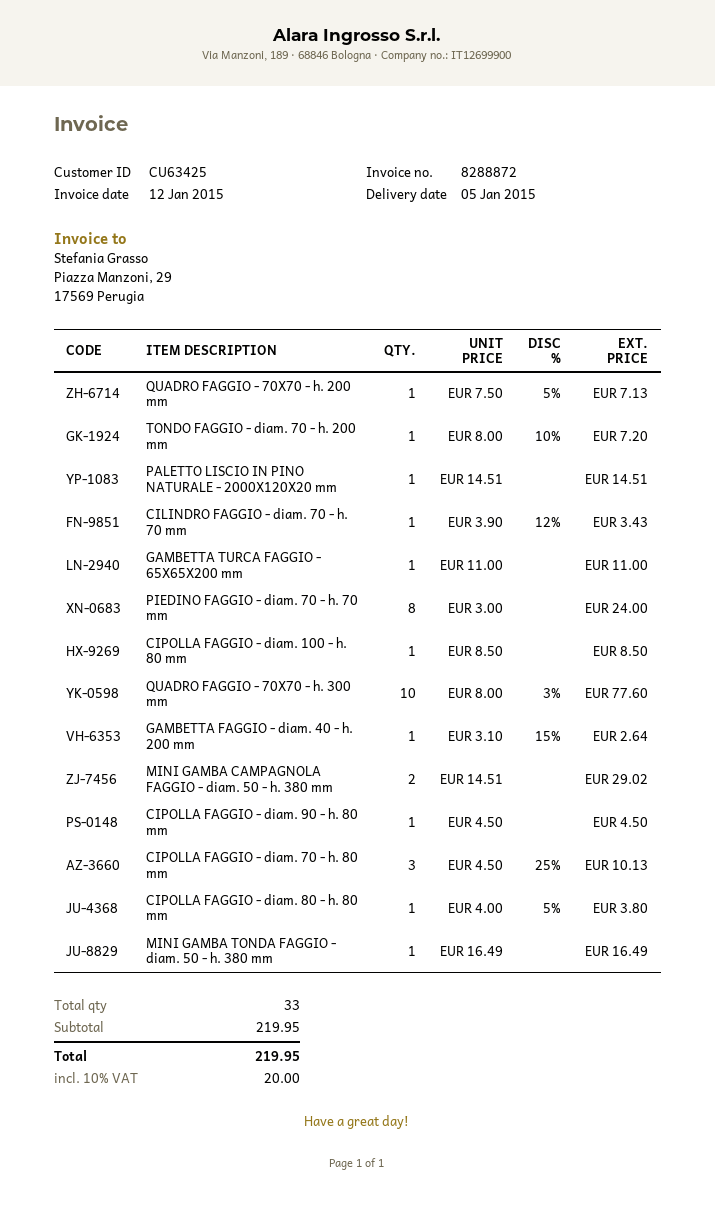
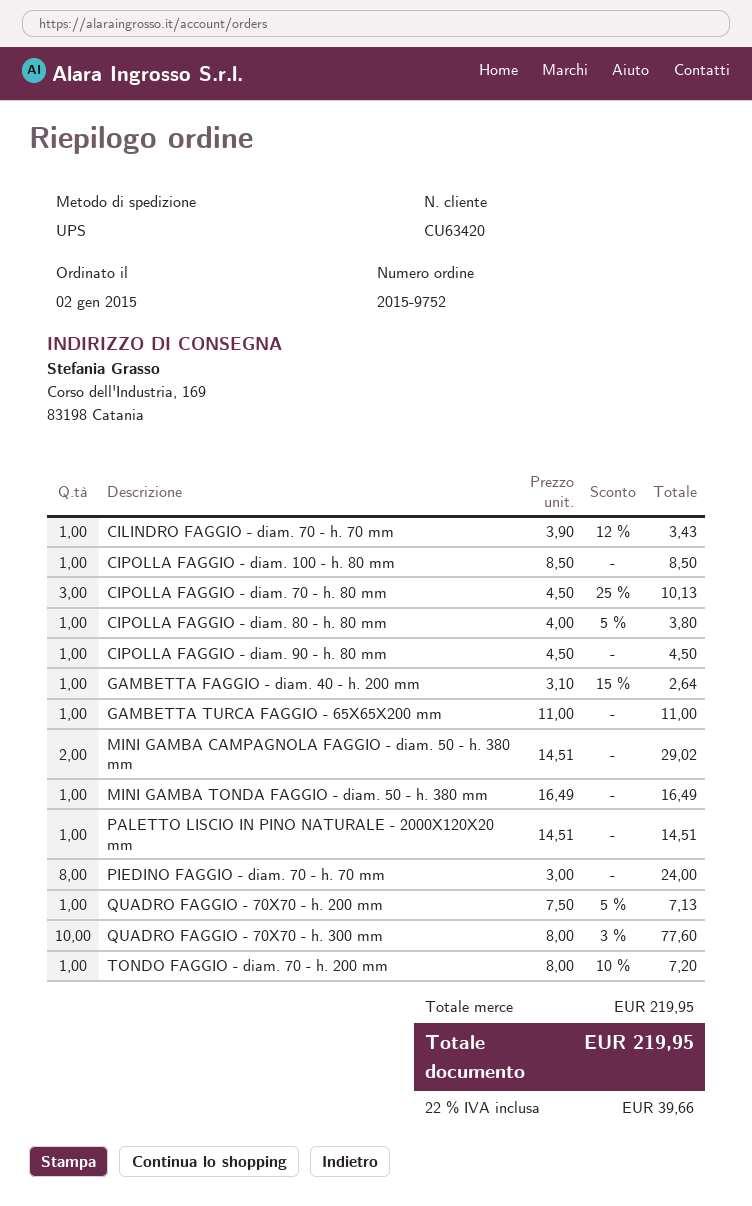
customer number: CU63425 -> CU63420
tax: 10% = 20.00 -> 22% = 39.66

